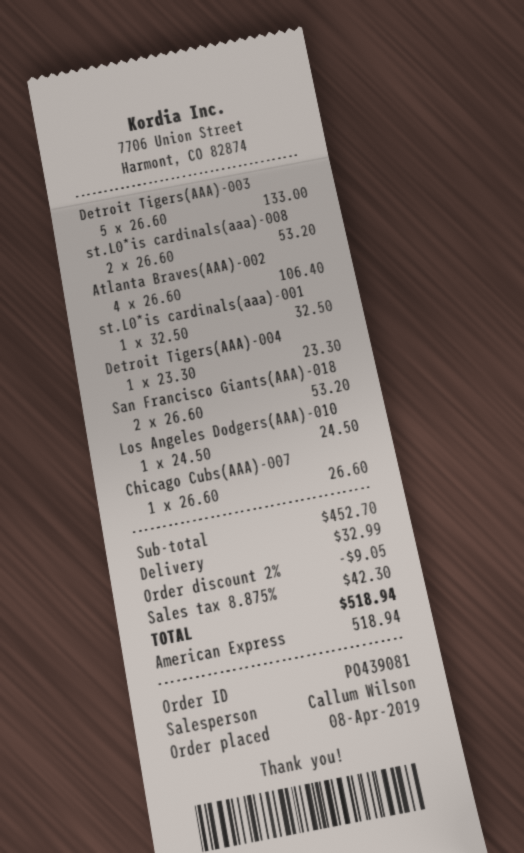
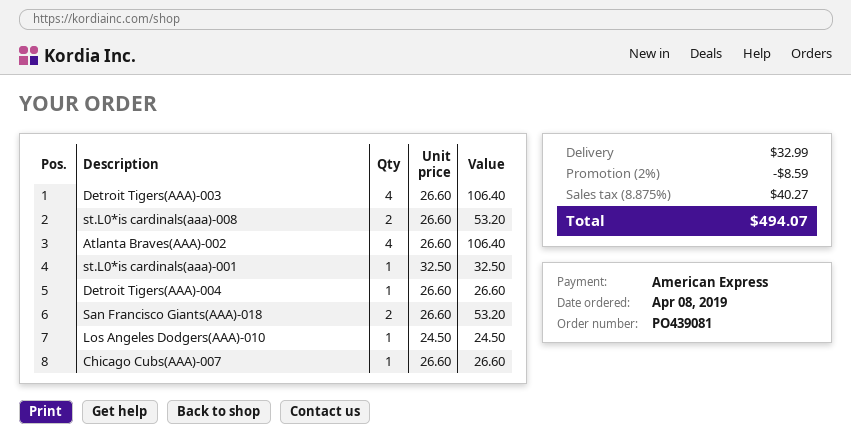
Detroit Tigers(AAA)-003: 5 x 26.60 = 133.00 -> 4 x 26.60 = 106.40
Detroit Tigers(AAA)-004: 1 x 23.30 = 23.30 -> 1 x 26.60 = 26.60
discount: 2% = 9.05 -> 2% = 8.59
tax: 8.875% = 42.30 -> 8.875% = 40.27
total: 518.94 -> 494.07

